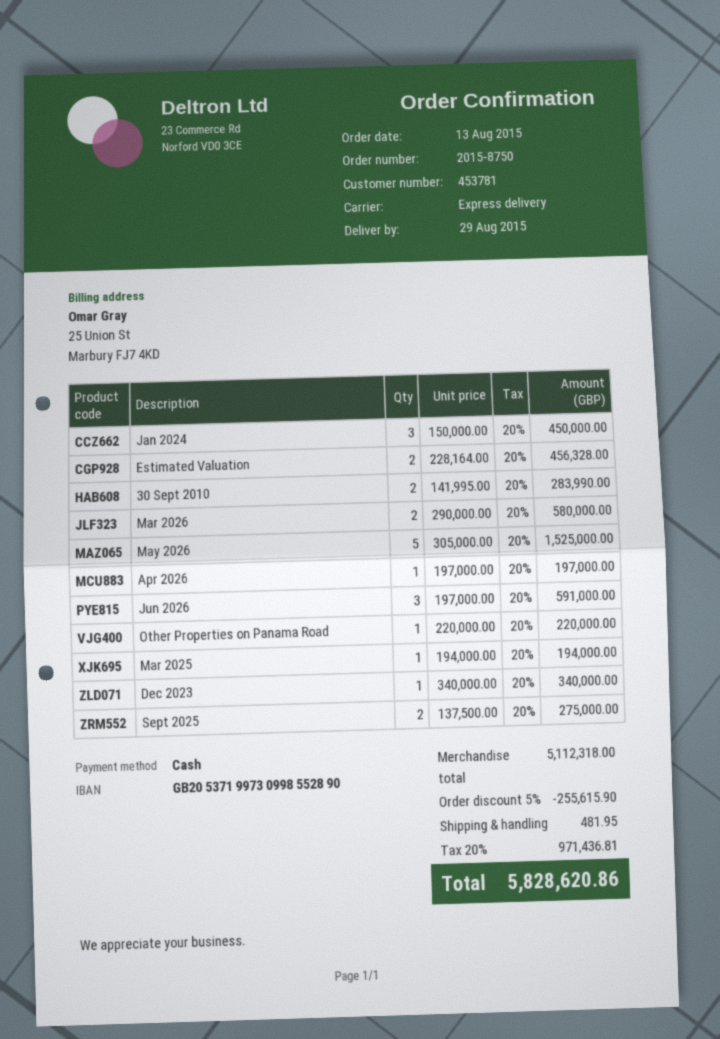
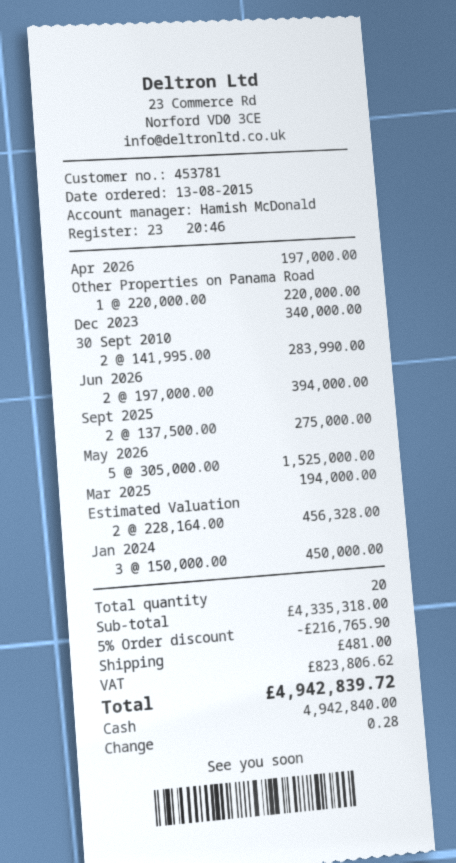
Mar 2026: 2 x 290000.00 = 580000.00 -> none
Jun 2026: 3 x 197000.00 = 591000.00 -> 2 x 197000.00 = 394000.00
subtotal: 5112318.00 -> 4335318.00
discount: 5% = 255615.90 -> 5% = 216765.90
shipping: 481.95 -> 481.00
tax: 971436.81 -> 823806.62
total: 5828620.86 -> 4942839.72

